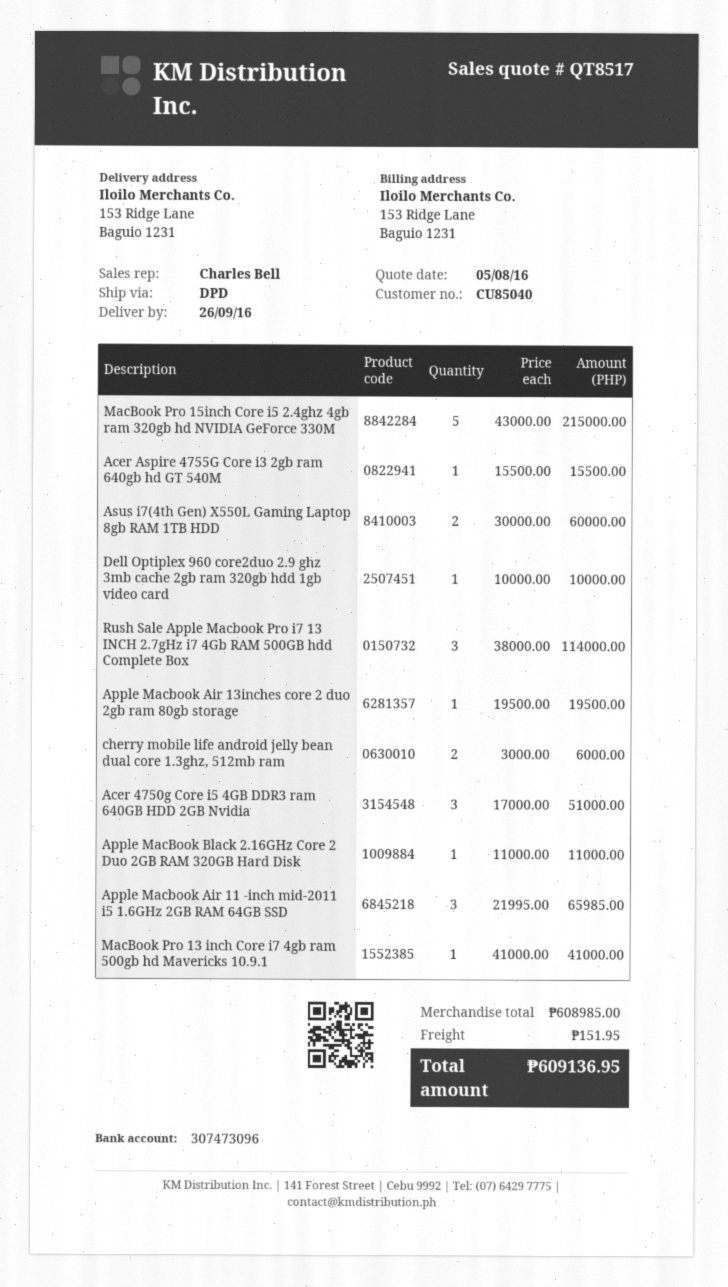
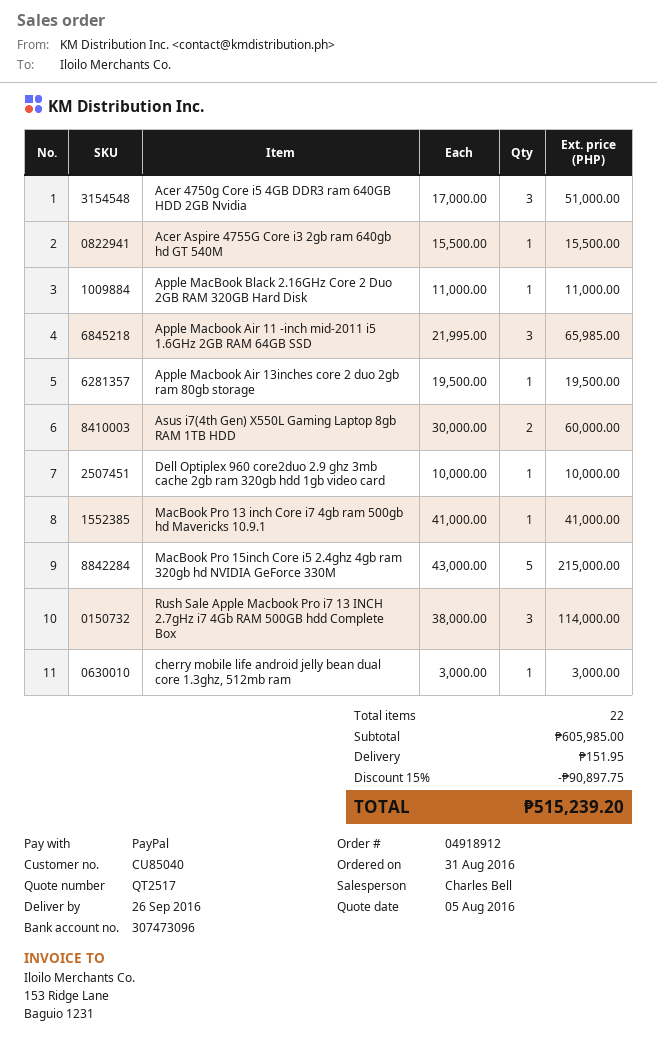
quote number: QT8517 -> QT2517
cherry mobile life android jelly bean dual core 1.3ghz, 512mb ram: 2 x 3000.00 = 6000.00 -> 1 x 3000.00 = 3000.00
subtotal: 608985.00 -> 605985.00
discount: none -> 15% = 90897.75
total: 609136.95 -> 515239.20

